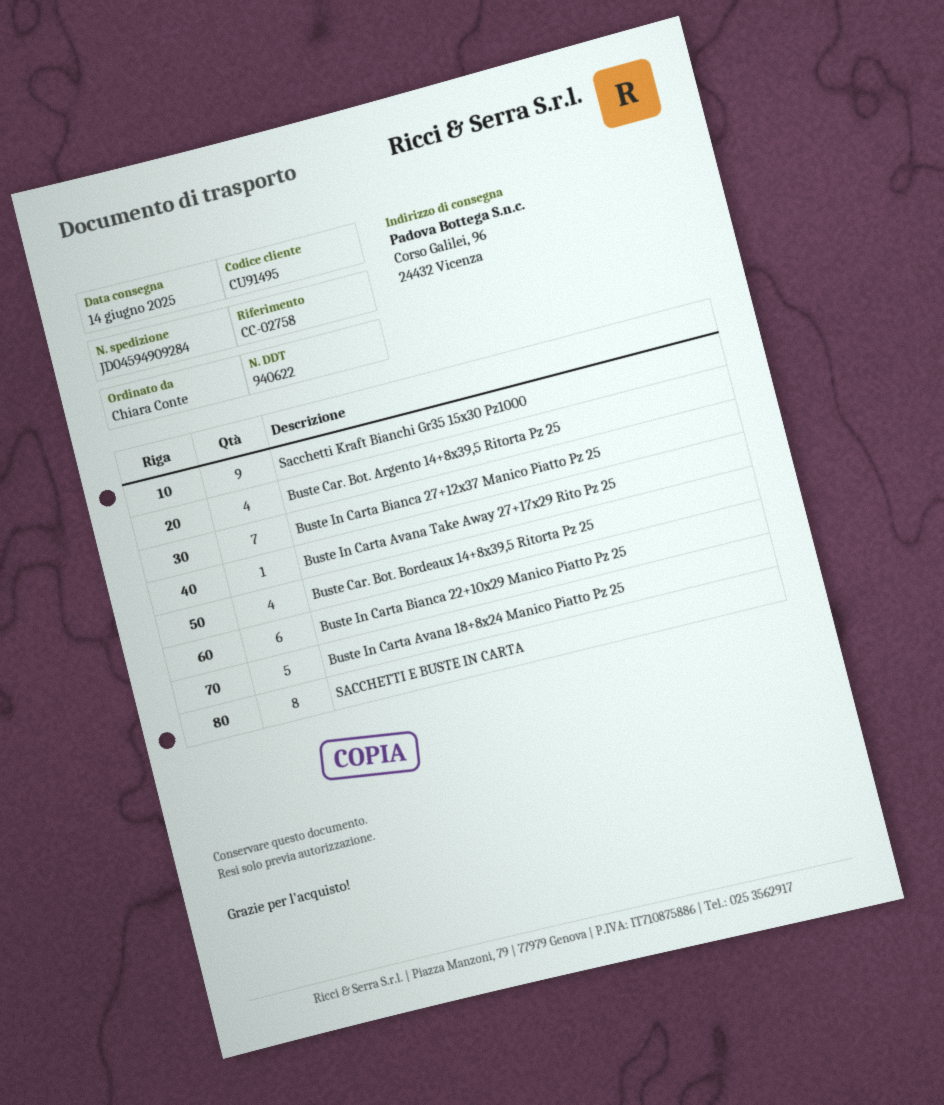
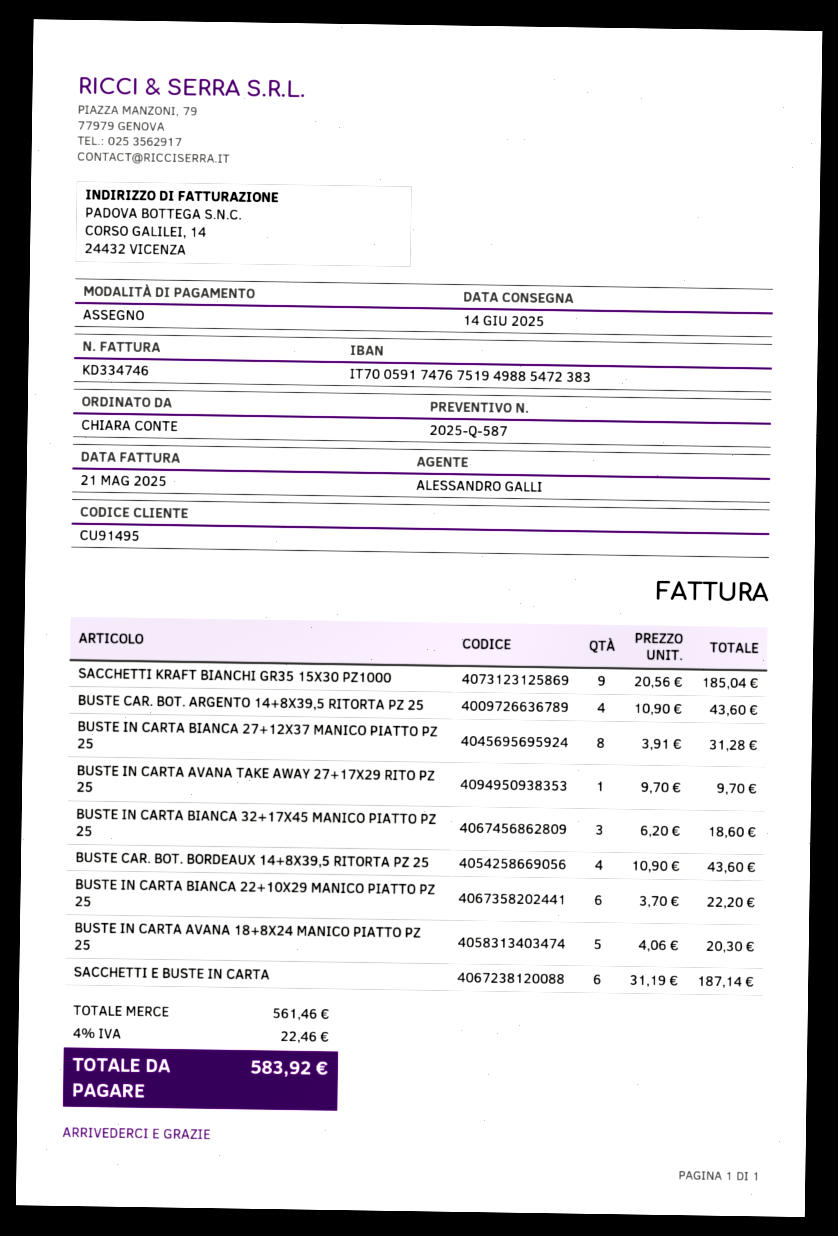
Buste In Carta Bianca 27+12x37 Manico Piatto Pz 25: 7 -> 8
SACCHETTI E BUSTE IN CARTA: 8 -> 6
BUSTE IN CARTA BIANCA 32+17X45 MANICO PIATTO PZ 25: none -> 3

